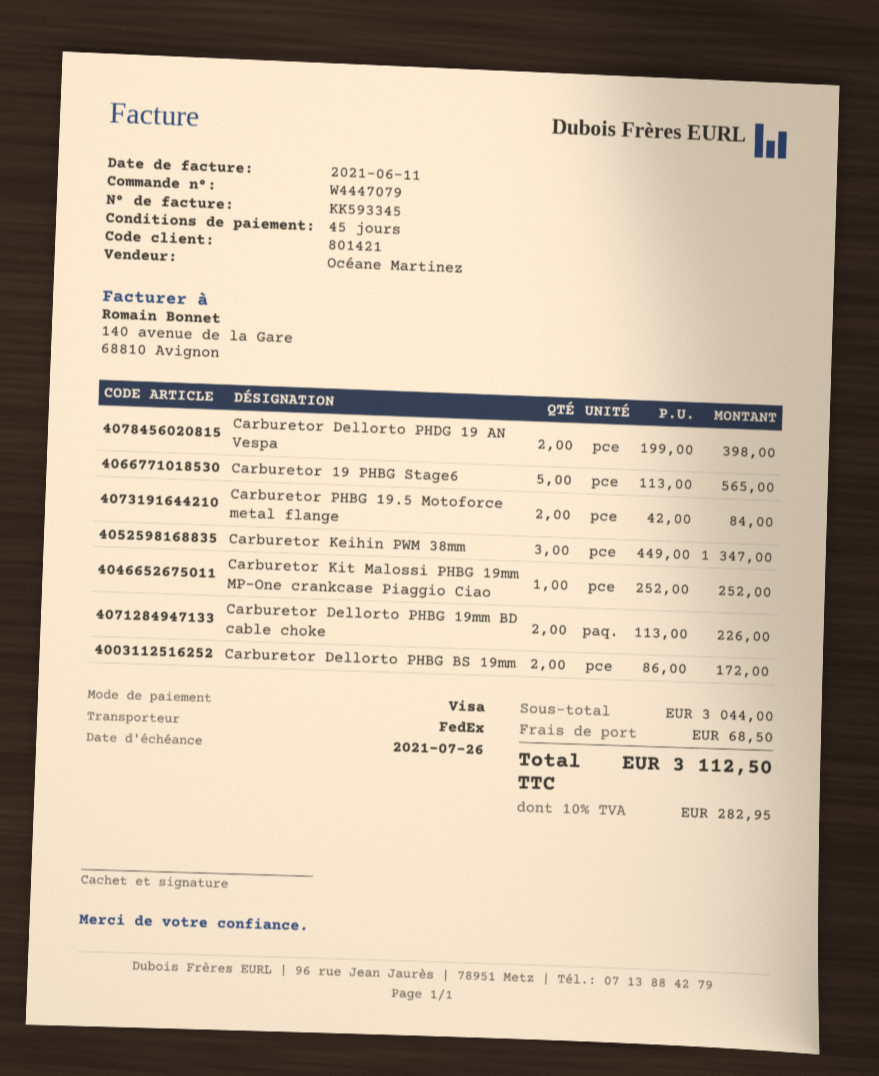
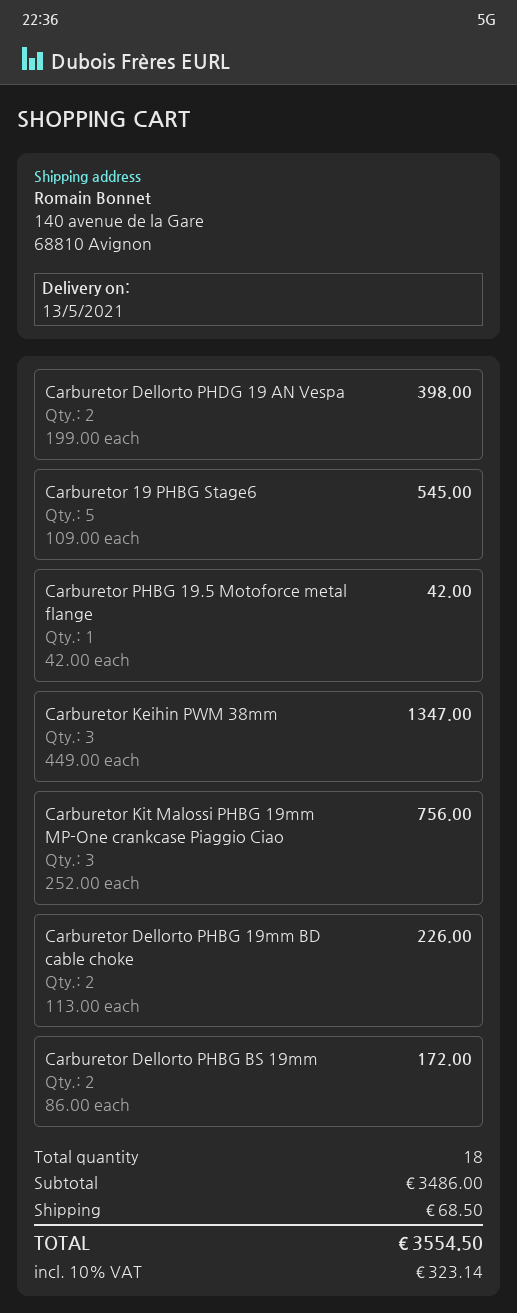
Carburetor 19 PHBG Stage6: 5 x 113.00 = 565.00 -> 5 x 109.00 = 545.00
Carburetor PHBG 19.5 Motoforce metal flange: 2 x 42.00 = 84.00 -> 1 x 42.00 = 42.00
Carburetor Kit Malossi PHBG 19mm MP-One crankcase Piaggio Ciao: 1 x 252.00 = 252.00 -> 3 x 252.00 = 756.00
subtotal: 3044.00 -> 3486.00
tax: 10% = 282.95 -> 10% = 323.14
total: 3112.50 -> 3554.50

